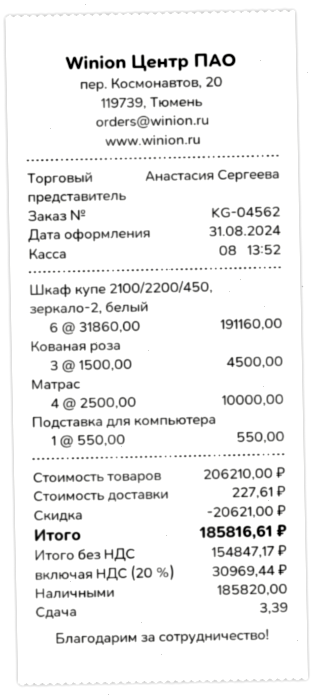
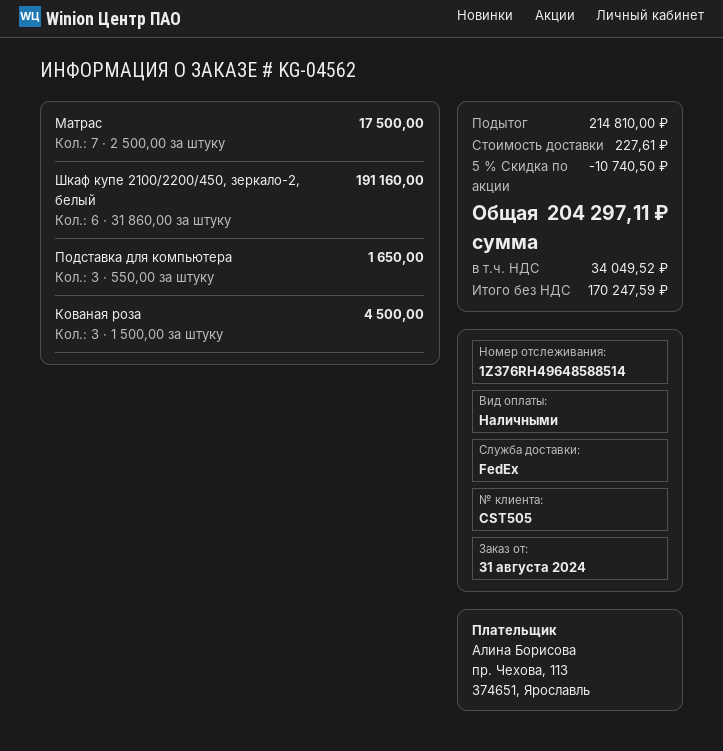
Матрас: 4 x 2500.00 = 10000.00 -> 7 x 2500.00 = 17500.00
Подставка для компьютера: 1 x 550.00 = 550.00 -> 3 x 550.00 = 1650.00
subtotal: 206210.00 -> 214810.00
discount: 20621.00 -> 10740.50
net: 154847.17 -> 170247.59
tax: 30969.44 -> 34049.52
total: 185816.61 -> 204297.11

